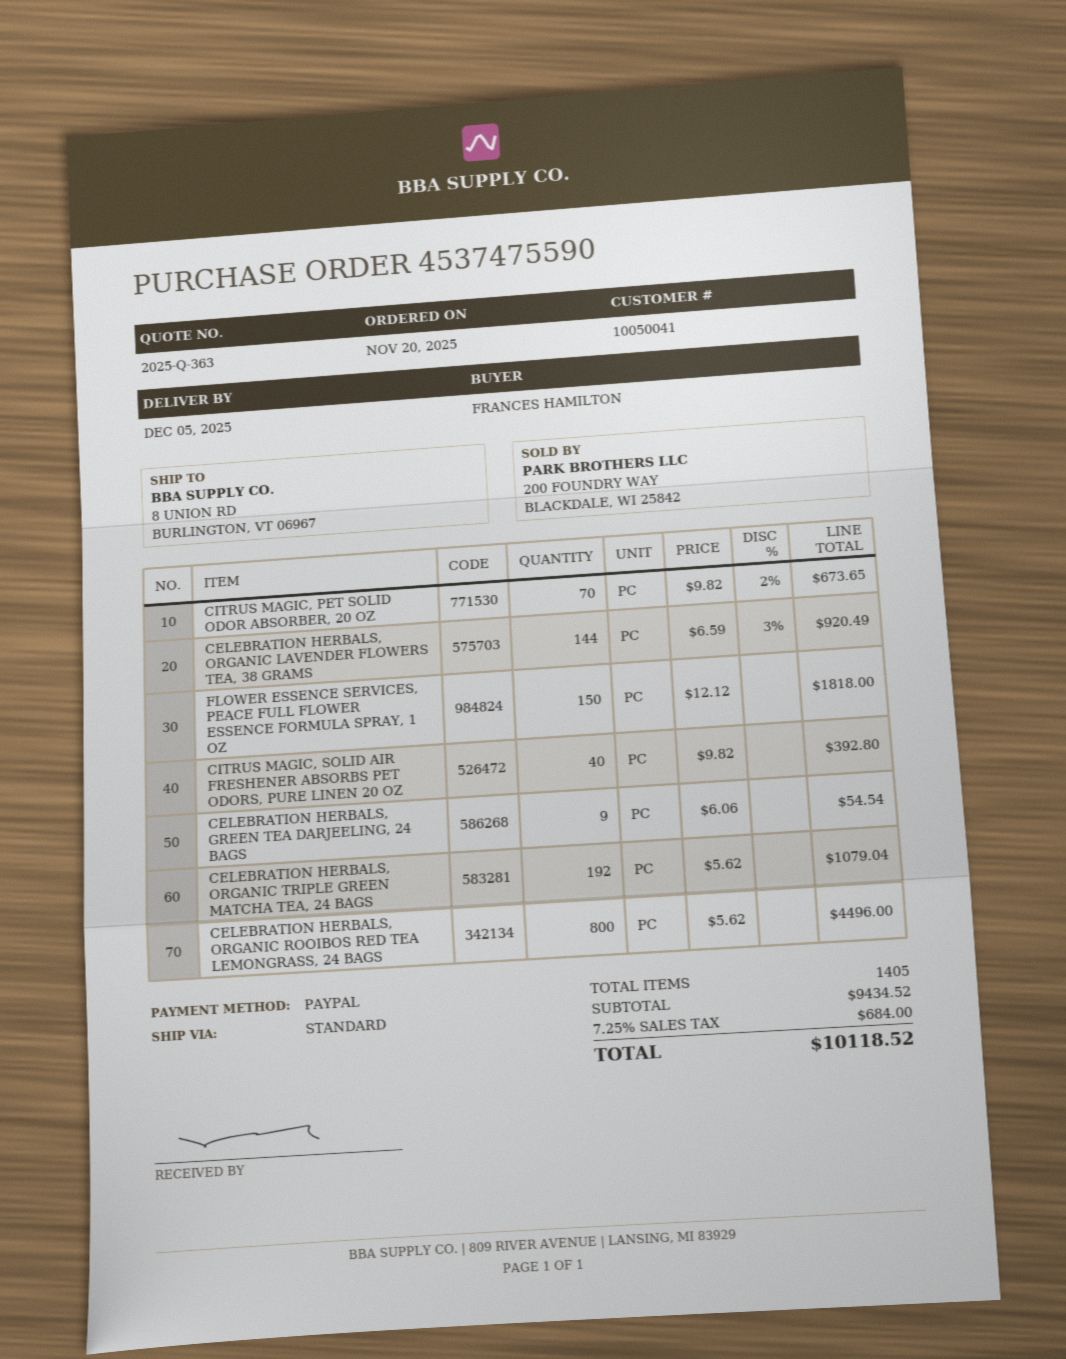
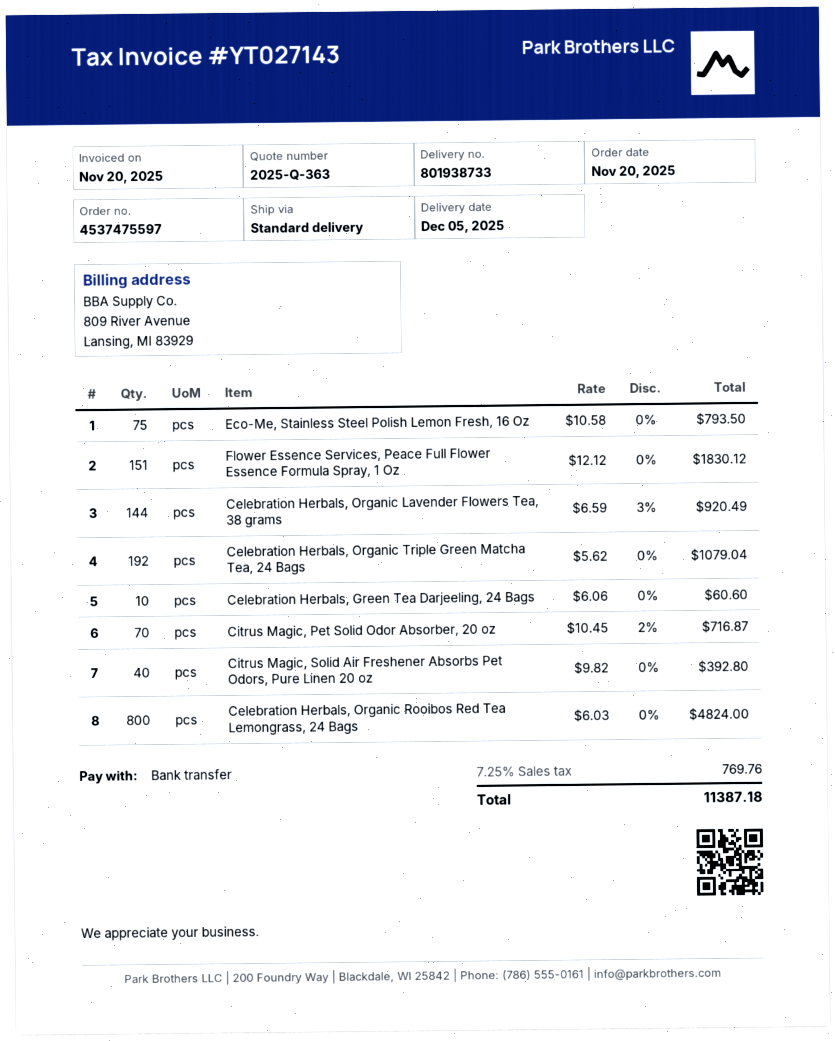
order number: 4537475590 -> 4537475597
payment method: PayPal -> bank transfer
CITRUS MAGIC, PET SOLID ODOR ABSORBER, 20 OZ: 70 x 9.82 - 2% = 673.65 -> 70 x 10.45 - 2% = 716.87
FLOWER ESSENCE SERVICES, PEACE FULL FLOWER ESSENCE FORMULA SPRAY, 1 OZ: 150 x 12.12 = 1818.00 -> 151 x 12.12 = 1830.12
CELEBRATION HERBALS, GREEN TEA DARJEELING, 24 BAGS: 9 x 6.06 = 54.54 -> 10 x 6.06 = 60.60
CELEBRATION HERBALS, ORGANIC ROOIBOS RED TEA LEMONGRASS, 24 BAGS: 800 x 5.62 = 4496.00 -> 800 x 6.03 = 4824.00
Eco-Me, Stainless Steel Polish Lemon Fresh, 16 Oz: none -> 75 x 10.58 = 793.50
tax: 7.25% = 684.00 -> 7.25% = 769.76
total: 10118.52 -> 11387.18

